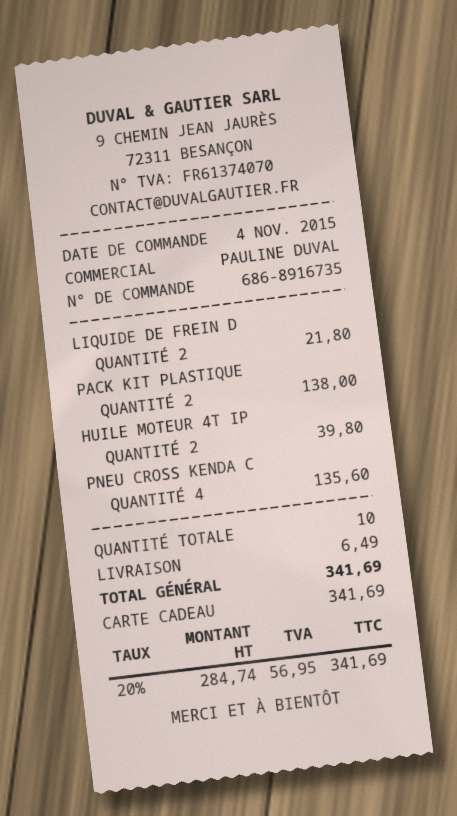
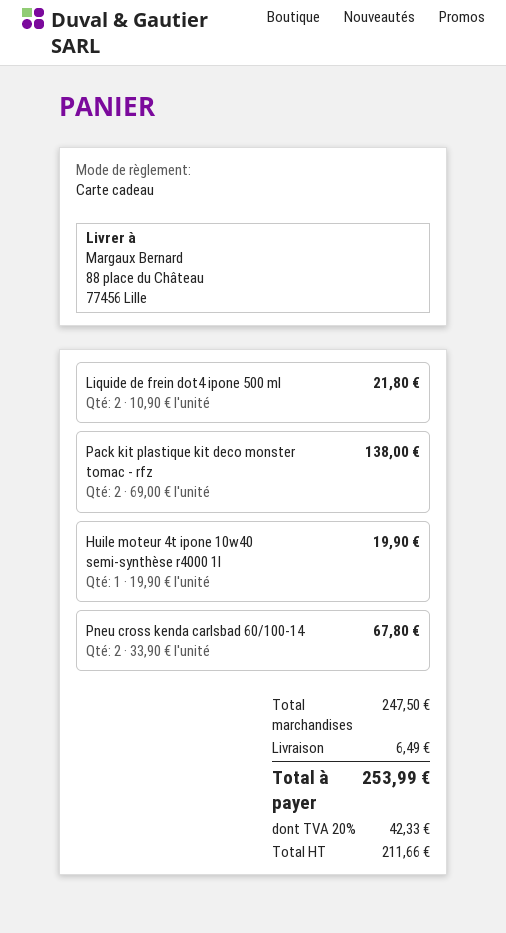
HUILE MOTEUR 4T IP: 2 for 39.80 -> 1 for 19.90
PNEU CROSS KENDA C: 4 for 135.60 -> 2 for 67.80
net: 284.74 -> 211.66
tax: 20% = 56.95 -> 20% = 42.33
total: 341.69 -> 253.99

